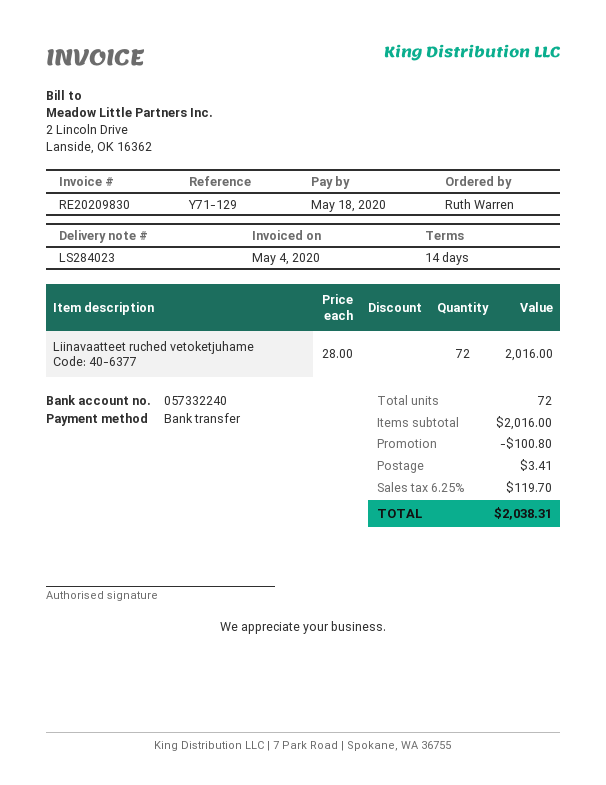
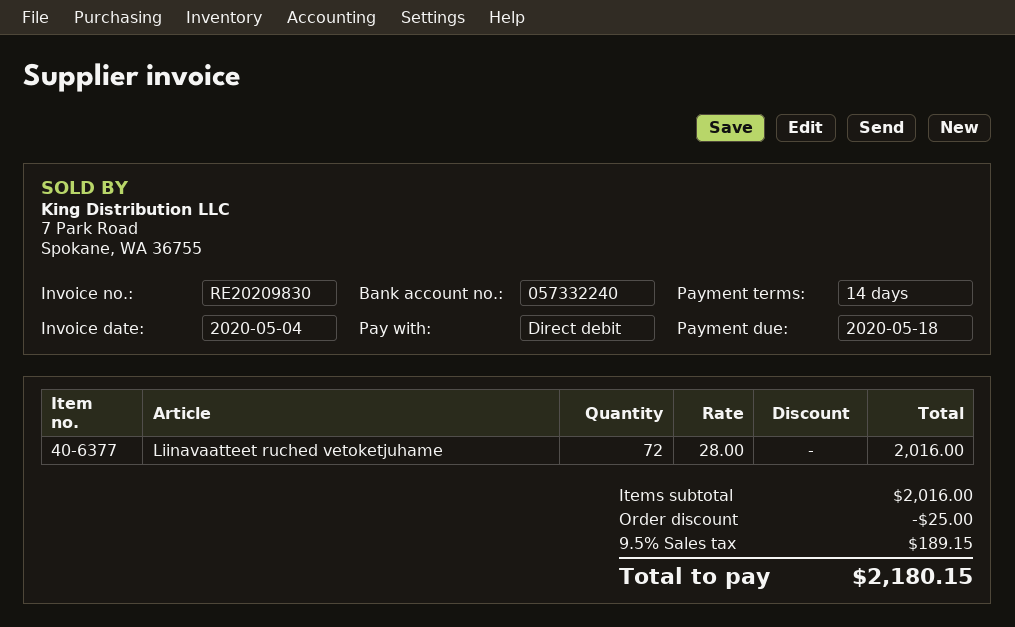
payment method: bank transfer -> direct debit
discount: 100.80 -> 25.00
shipping: 3.41 -> none
tax: 6.25% = 119.70 -> 9.5% = 189.15
total: 2038.31 -> 2180.15

